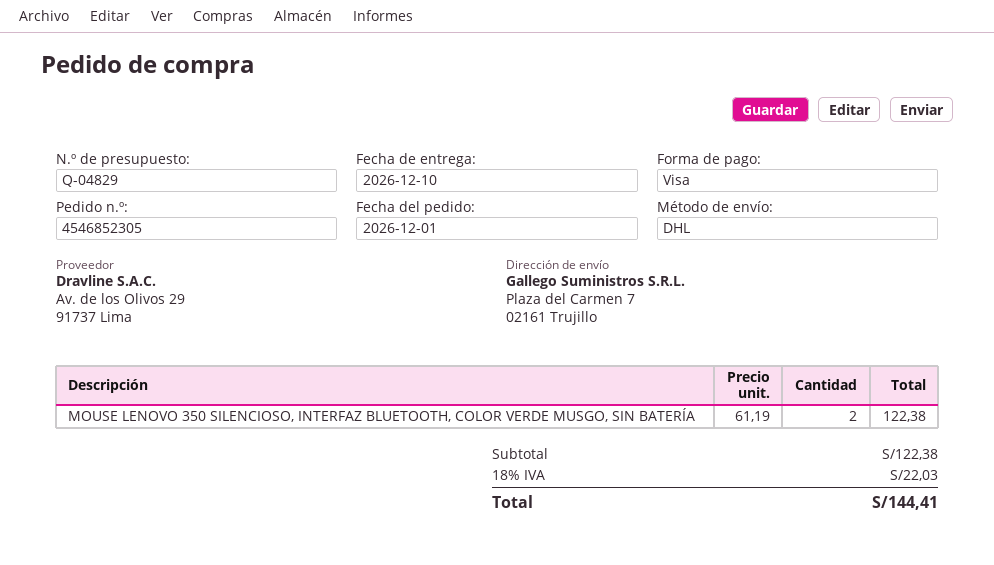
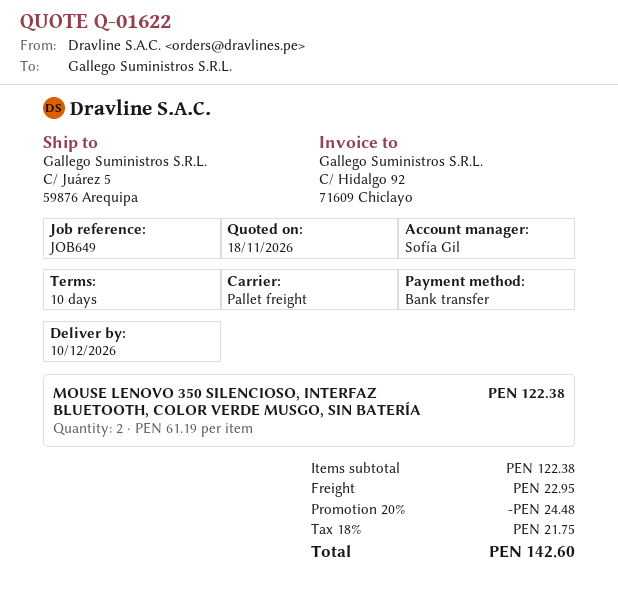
quote number: Q-04829 -> Q-01622
payment method: Visa -> bank transfer
shipping method: DHL -> pallet freight
ship to: Plaza del Carmen 7, 02161 Trujillo -> C/ Juárez 5, 59876 Arequipa
discount: none -> 20% = 24.48
shipping: none -> 22.95
tax: 18% = 22.03 -> 18% = 21.75
total: 144.41 -> 142.60

